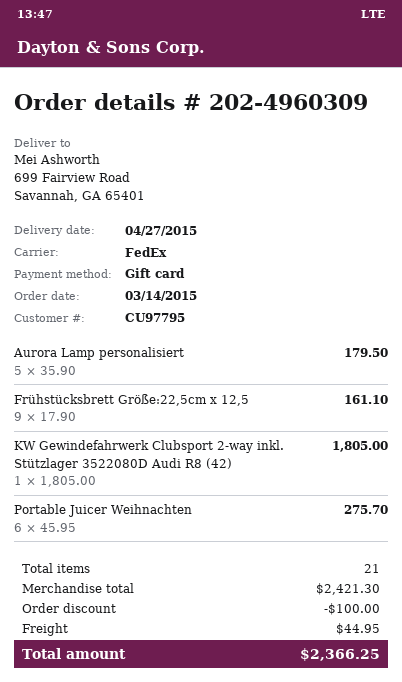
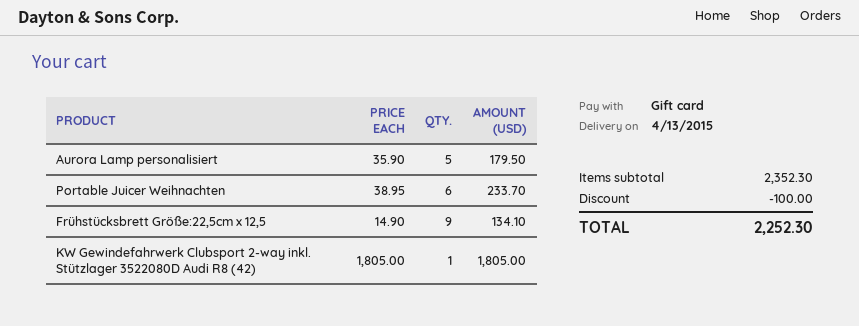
delivery date: 2015-04-27 -> 2015-04-13
Frühstücksbrett Größe:22,5cm x 12,5: 9 x 17.90 = 161.10 -> 9 x 14.90 = 134.10
Portable Juicer Weihnachten: 6 x 45.95 = 275.70 -> 6 x 38.95 = 233.70
subtotal: 2421.30 -> 2352.30
shipping: 44.95 -> none
total: 2366.25 -> 2252.30

